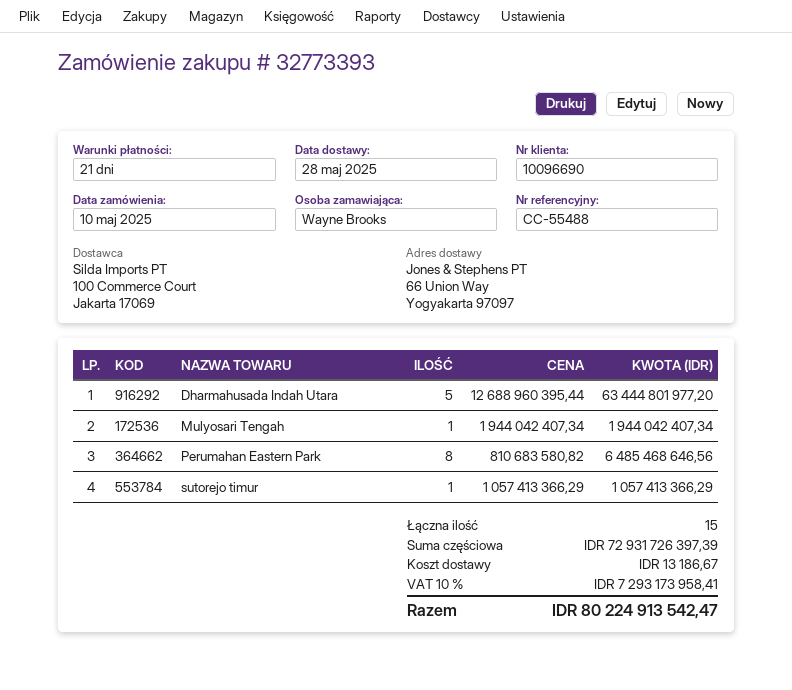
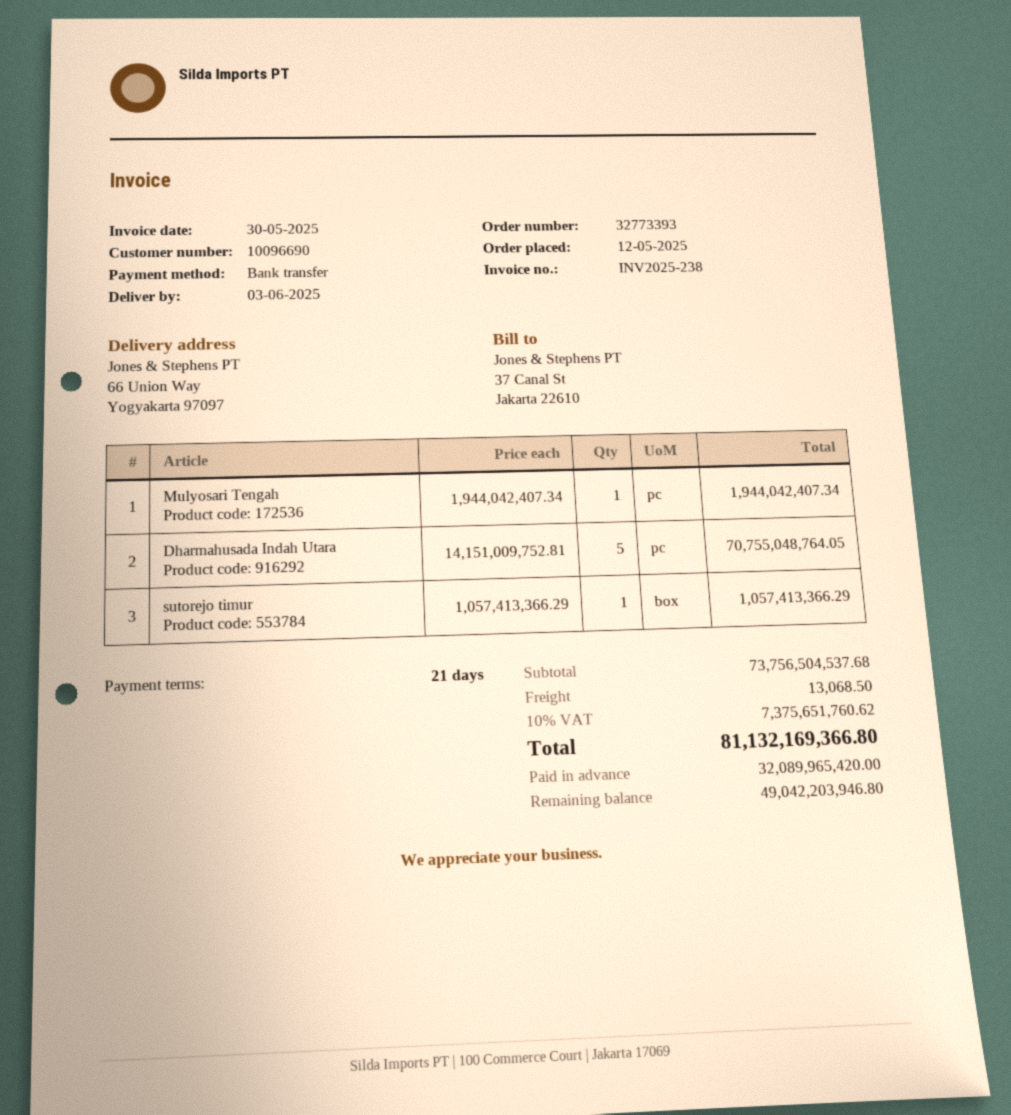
order date: 2025-05-10 -> 2025-05-12
delivery date: 2025-05-28 -> 2025-06-03
Dharmahusada Indah Utara: 5 x 12688960395.44 = 63444801977.20 -> 5 x 14151009752.81 = 70755048764.05
Perumahan Eastern Park: 8 x 810683580.82 = 6485468646.56 -> none
subtotal: 72931726397.39 -> 73756504537.68
shipping: 13186.67 -> 13068.50
tax: 10% = 7293173958.41 -> 10% = 7375651760.62
total: 80224913542.47 -> 81132169366.80

